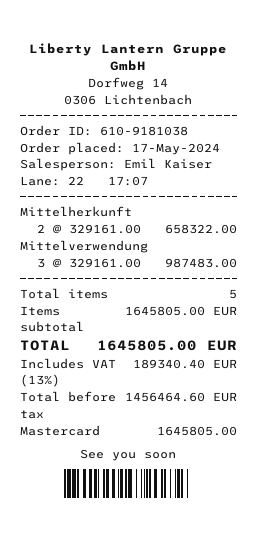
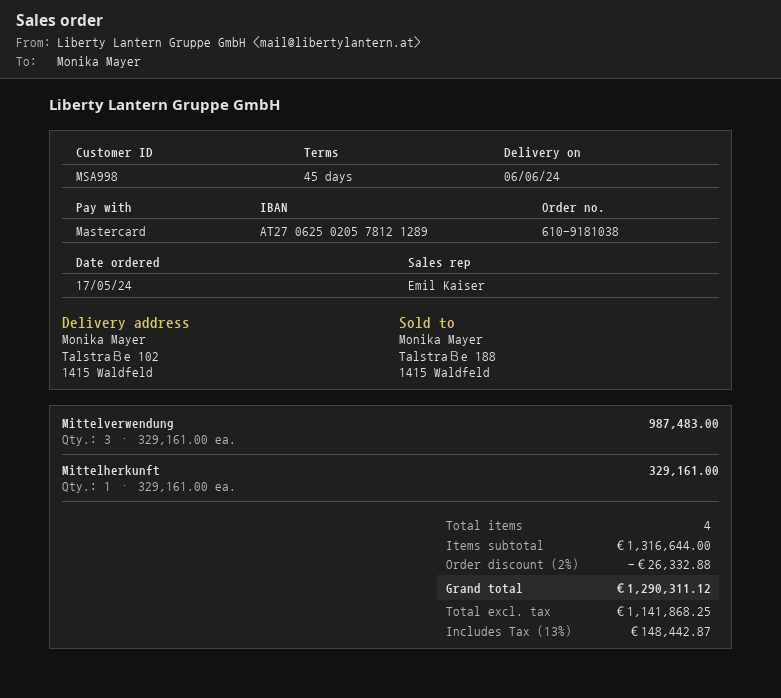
Mittelherkunft: 2 x 329161.00 = 658322.00 -> 1 x 329161.00 = 329161.00
total quantity: 5 -> 4
subtotal: 1645805.00 -> 1316644.00
discount: none -> 2% = 26332.88
net: 1456464.60 -> 1141868.25
tax: 13% = 189340.40 -> 13% = 148442.87
total: 1645805.00 -> 1290311.12

